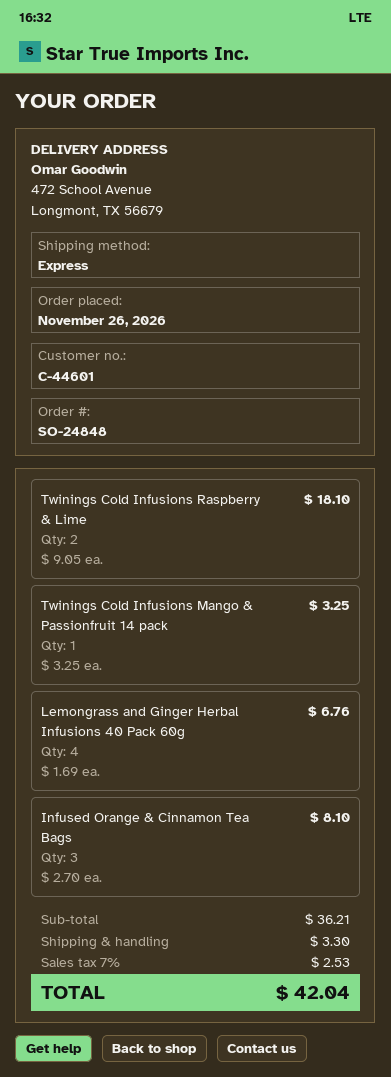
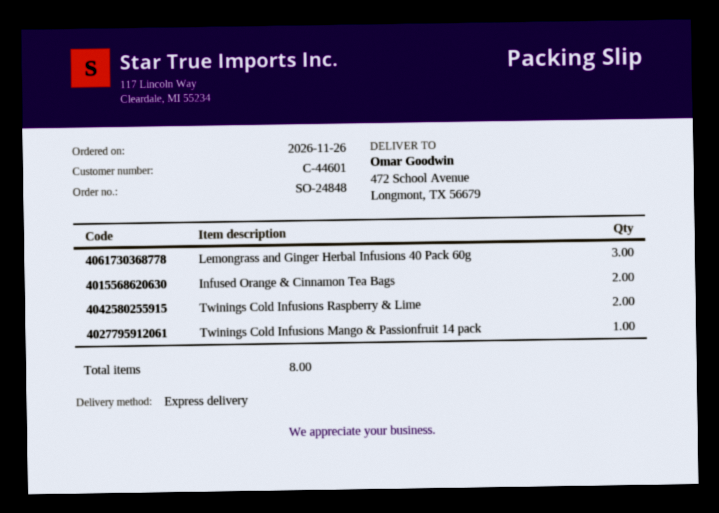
Lemongrass and Ginger Herbal Infusions 40 Pack 60g: 4 -> 3
Infused Orange & Cinnamon Tea Bags: 3 -> 2

